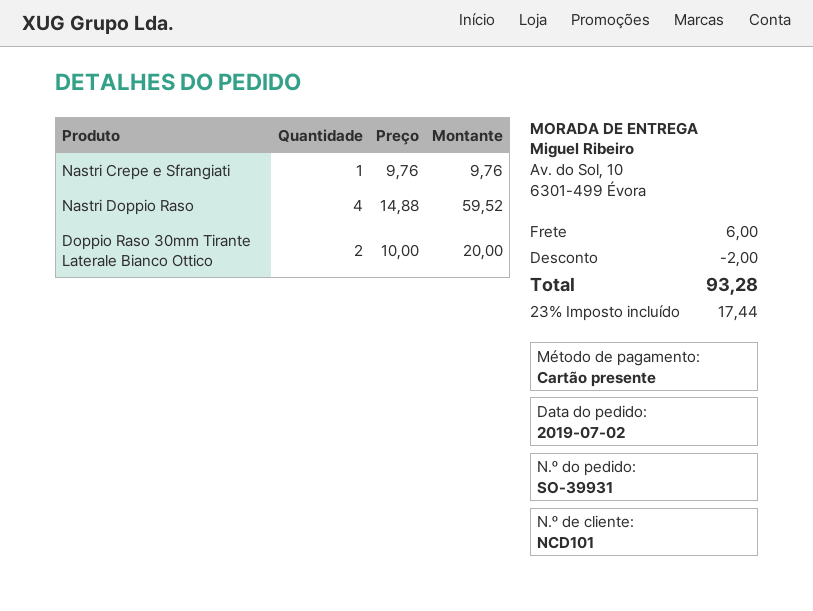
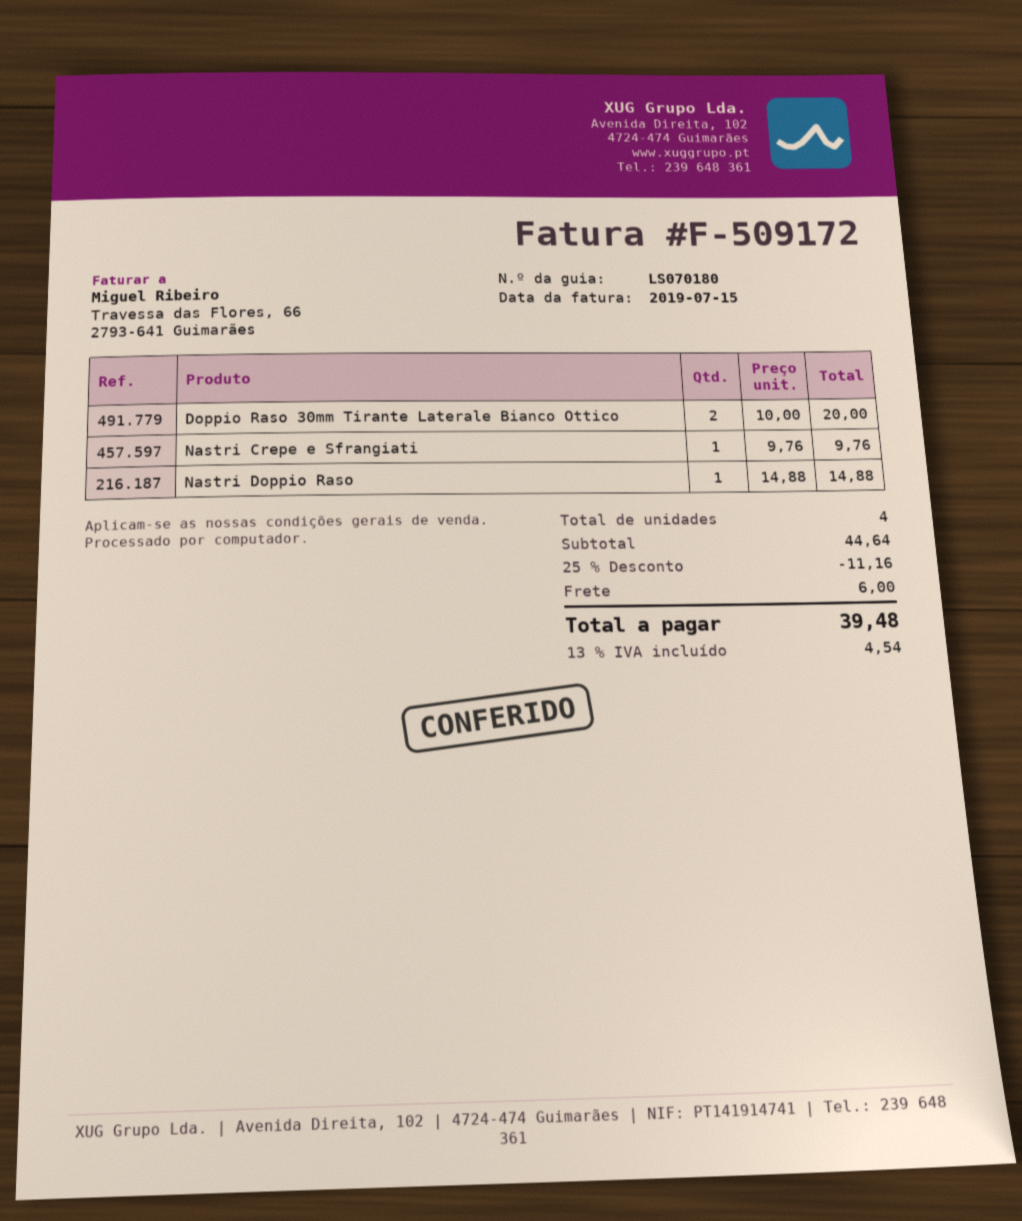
Nastri Doppio Raso: 4 x 14.88 = 59.52 -> 1 x 14.88 = 14.88
discount: 2.00 -> 11.16
tax: 23% = 17.44 -> 13% = 4.54
total: 93.28 -> 39.48

